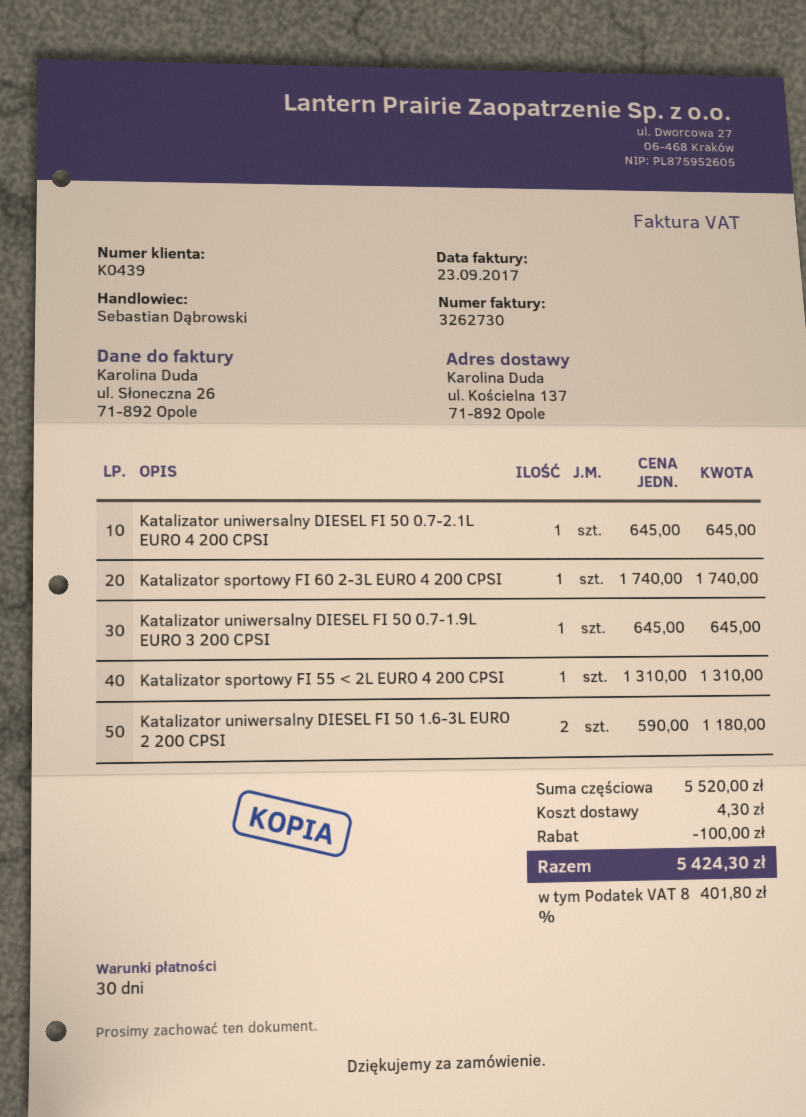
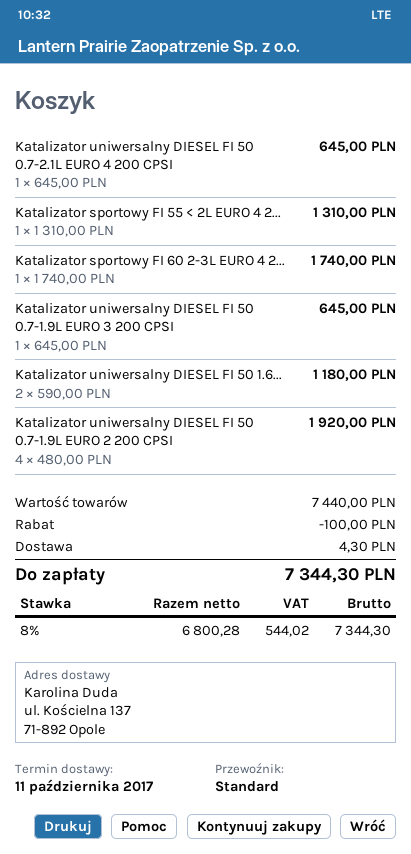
Katalizator uniwersalny DIESEL FI 50 0.7-1.9L EURO 2 200 CPSI: none -> 4 x 480.00 = 1920.00
subtotal: 5520.00 -> 7440.00
tax: 8% = 401.80 -> 8% = 544.02
total: 5424.30 -> 7344.30

